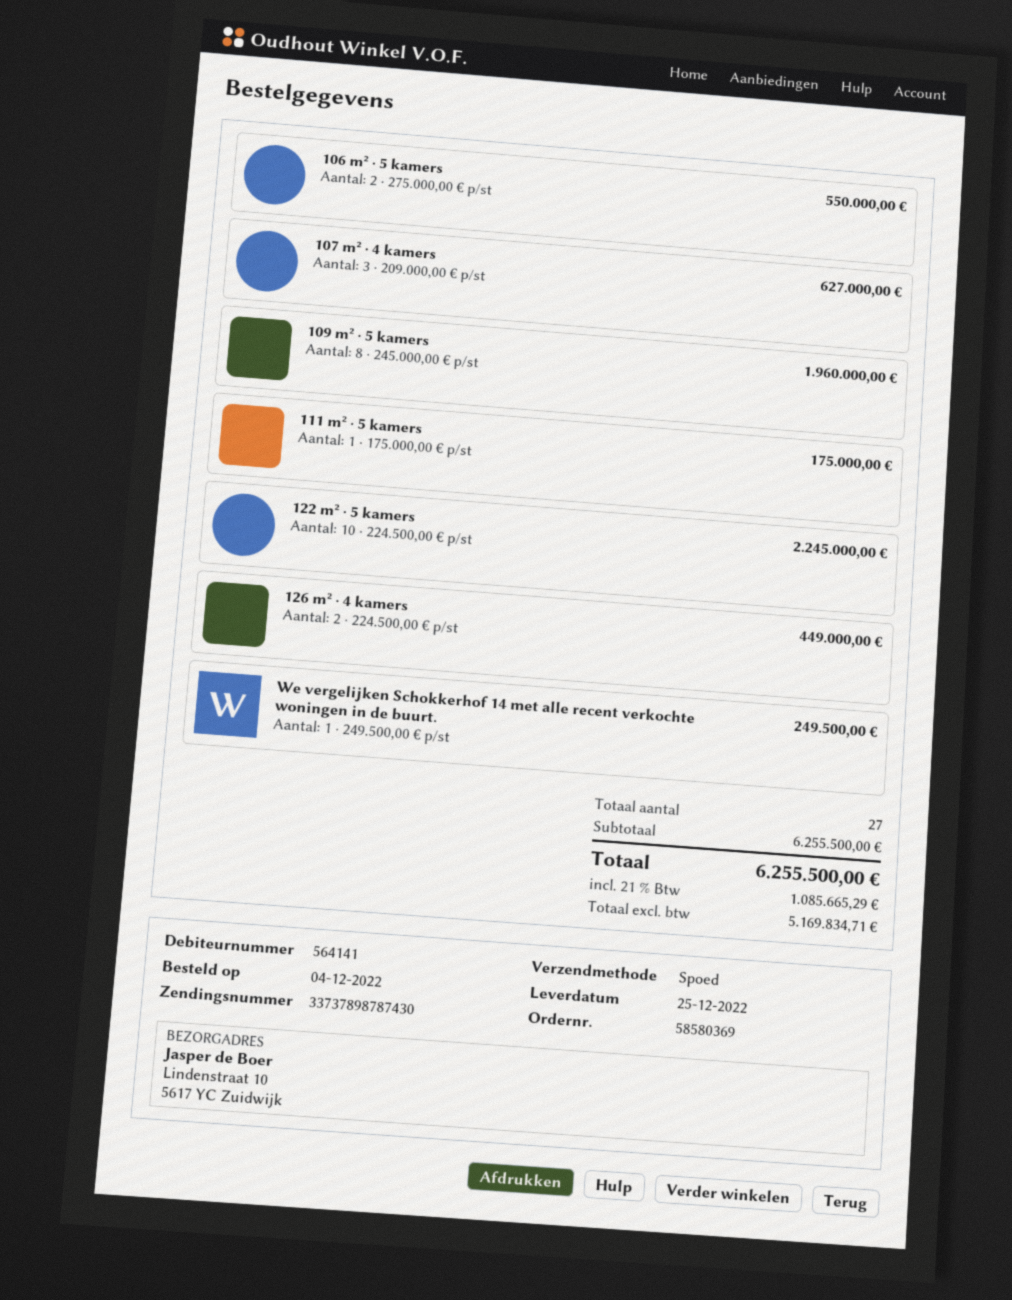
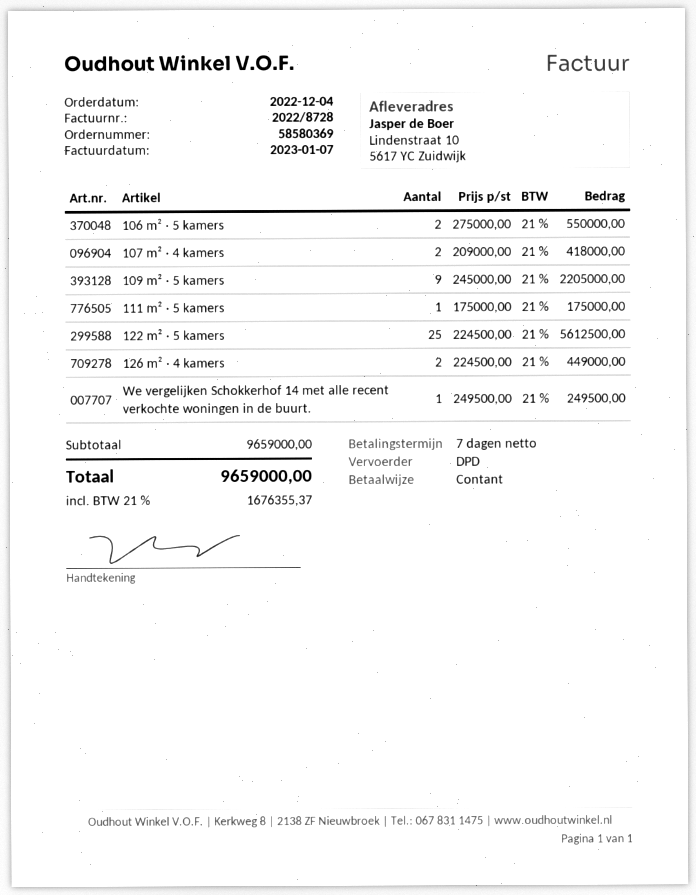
shipping method: express -> DPD
107 m² · 4 kamers: 3 x 209000.00 = 627000.00 -> 2 x 209000.00 = 418000.00
109 m² · 5 kamers: 8 x 245000.00 = 1960000.00 -> 9 x 245000.00 = 2205000.00
122 m² · 5 kamers: 10 x 224500.00 = 2245000.00 -> 25 x 224500.00 = 5612500.00
subtotal: 6255500.00 -> 9659000.00
tax: 21% = 1085665.29 -> 21% = 1676355.37
total: 6255500.00 -> 9659000.00

